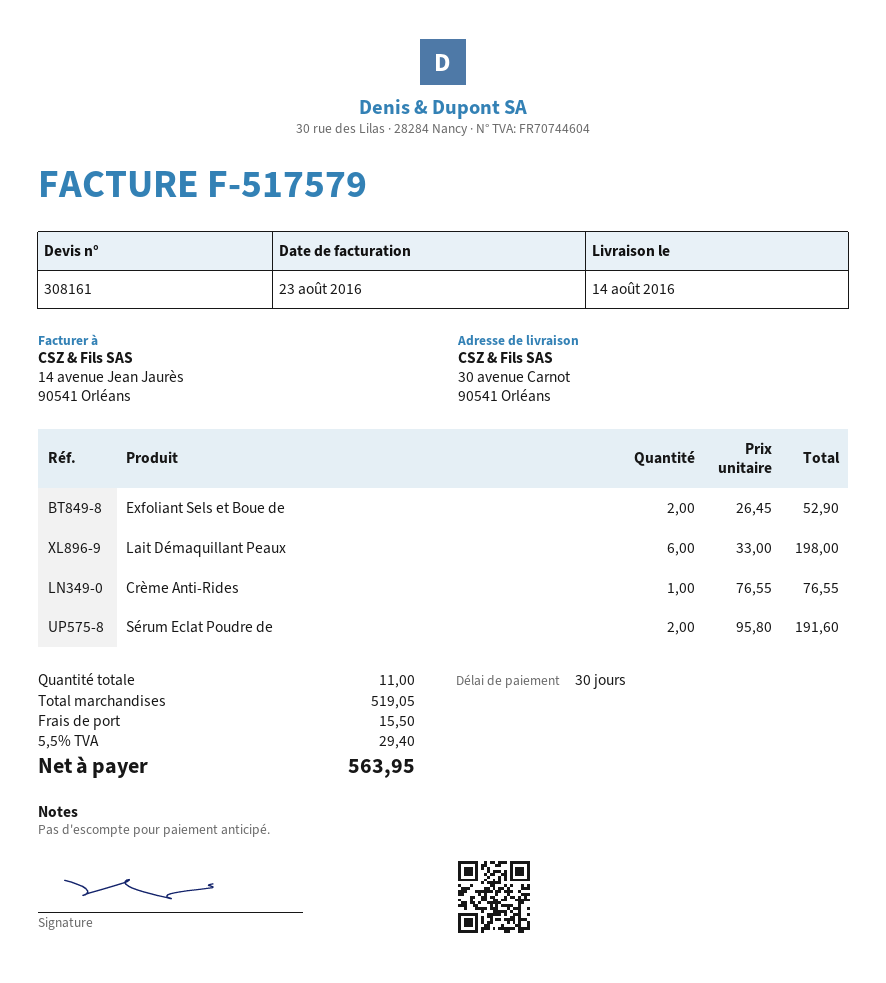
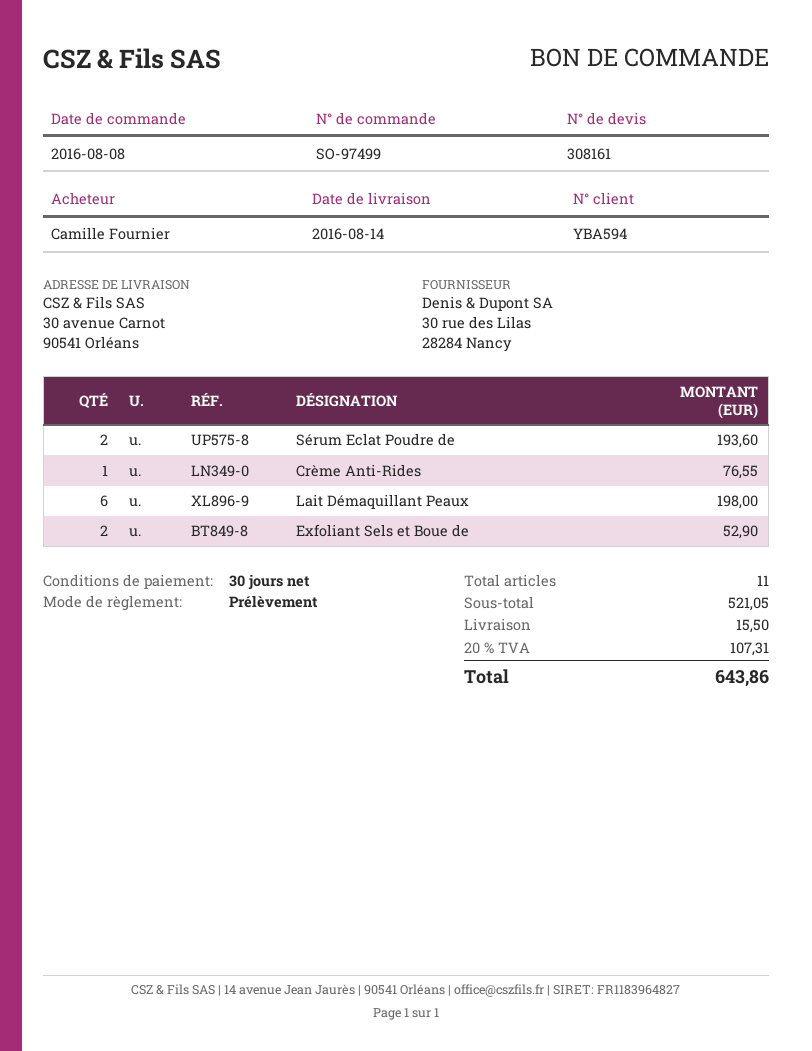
Sérum Eclat Poudre de: 2 for 191.60 -> 2 for 193.60
subtotal: 519.05 -> 521.05
tax: 5.5% = 29.40 -> 20% = 107.31
total: 563.95 -> 643.86

